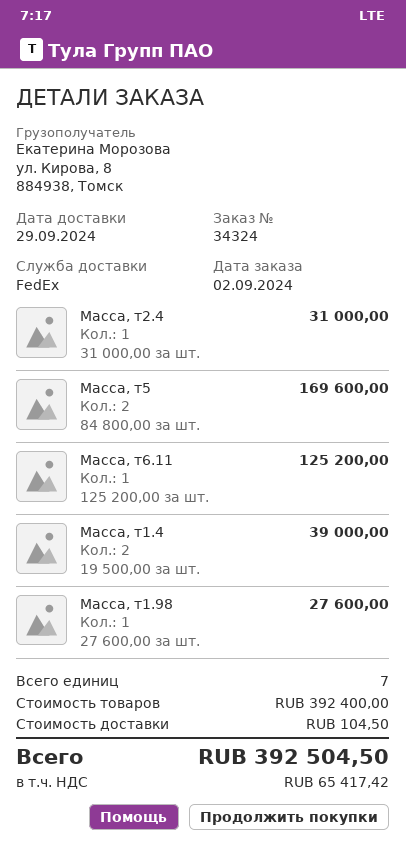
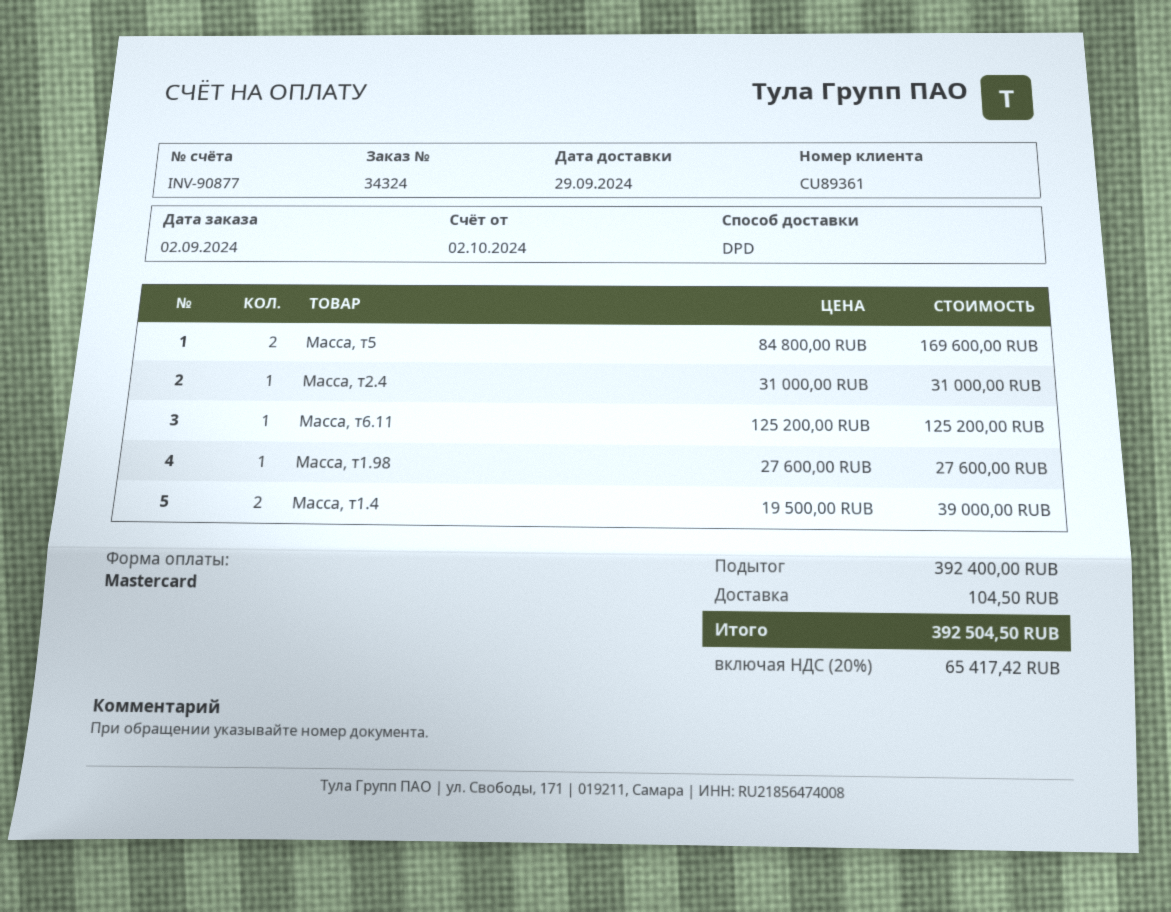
shipping method: FedEx -> DPD

